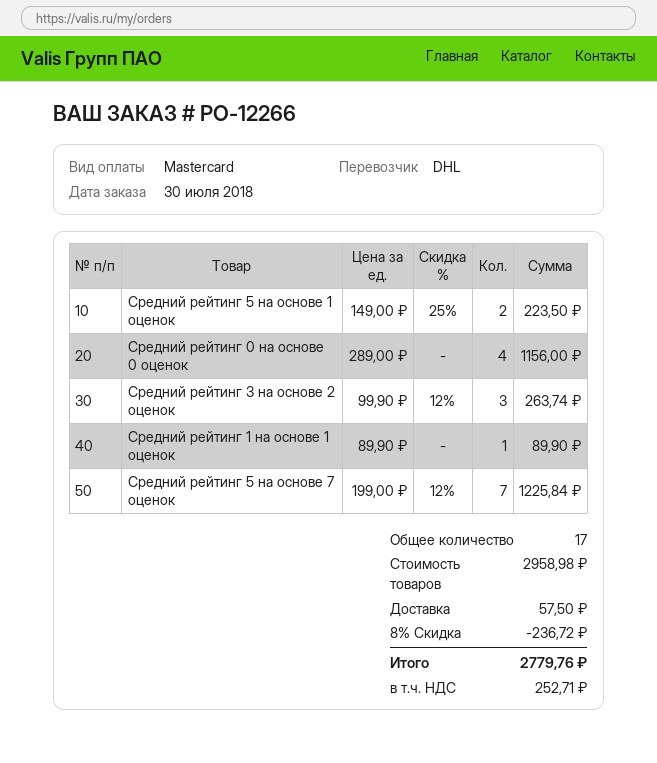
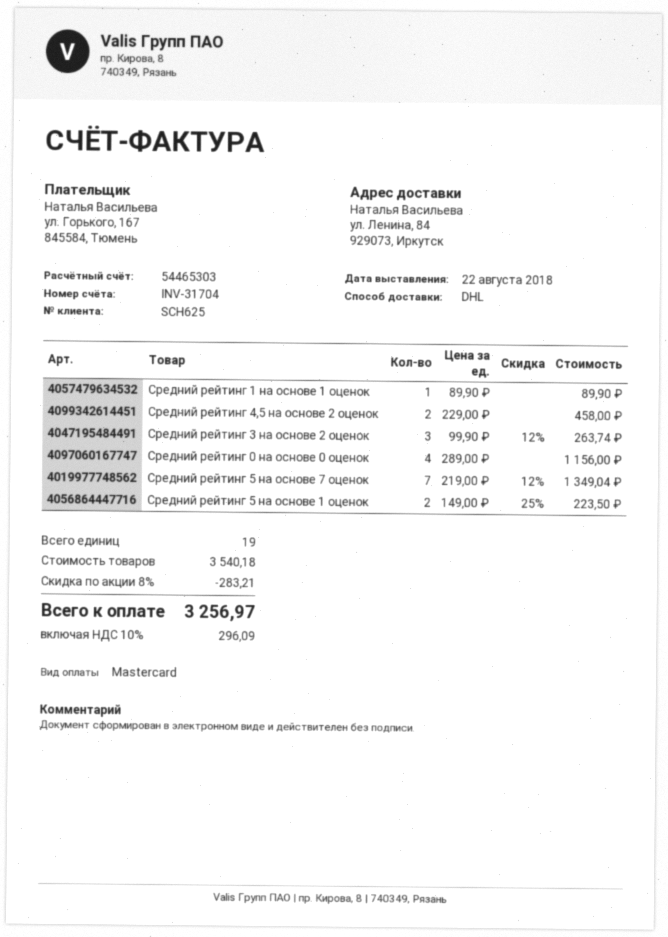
Средний рейтинг 5 на основе 7 оценок: 7 x 199.00 - 12% = 1225.84 -> 7 x 219.00 - 12% = 1349.04
Средний рейтинг 4,5 на основе 2 оценок: none -> 2 x 229.00 = 458.00
total quantity: 17 -> 19
subtotal: 2958.98 -> 3540.18
discount: 8% = 236.72 -> 8% = 283.21
shipping: 57.50 -> none
tax: 252.71 -> 296.09
total: 2779.76 -> 3256.97

